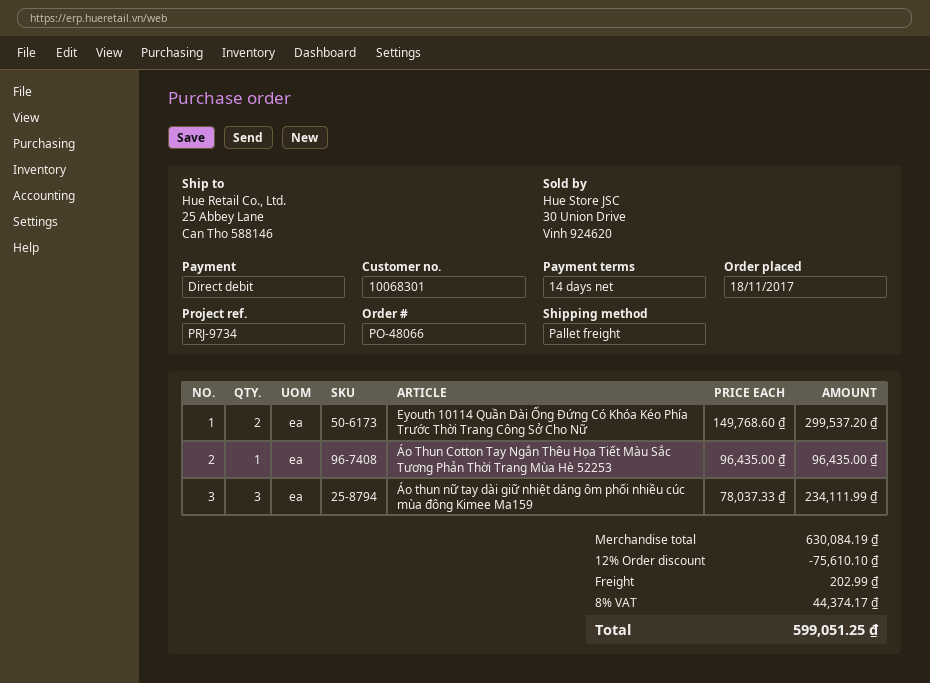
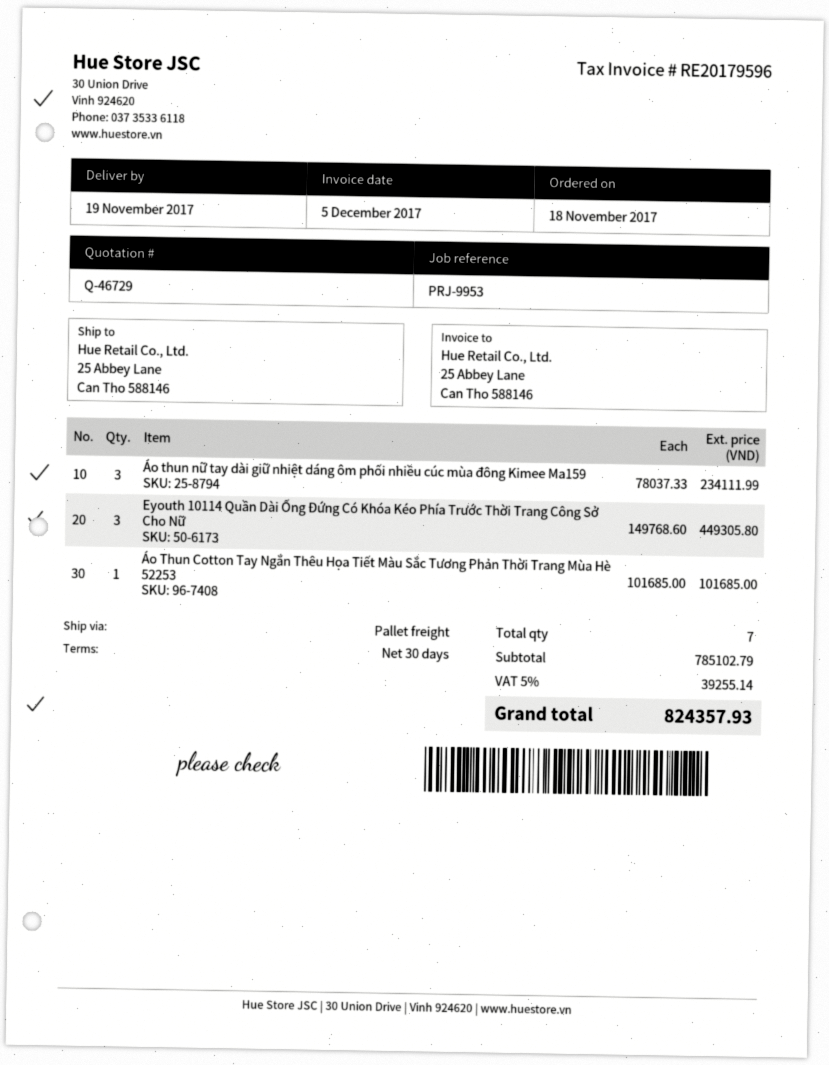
payment terms: 14 days -> 30 days
reference: PRJ-9734 -> PRJ-9953
Eyouth 10114 Quần Dài Ống Đứng Có Khóa Kéo Phía Trước Thời Trang Công Sở Cho Nữ: 2 x 149768.60 = 299537.20 -> 3 x 149768.60 = 449305.80
Áo Thun Cotton Tay Ngắn Thêu Họa Tiết Màu Sắc Tương Phản Thời Trang Mùa Hè 52253: 1 x 96435.00 = 96435.00 -> 1 x 101685.00 = 101685.00
subtotal: 630084.19 -> 785102.79
discount: 12% = 75610.10 -> none
shipping: 202.99 -> none
tax: 8% = 44374.17 -> 5% = 39255.14
total: 599051.25 -> 824357.93

